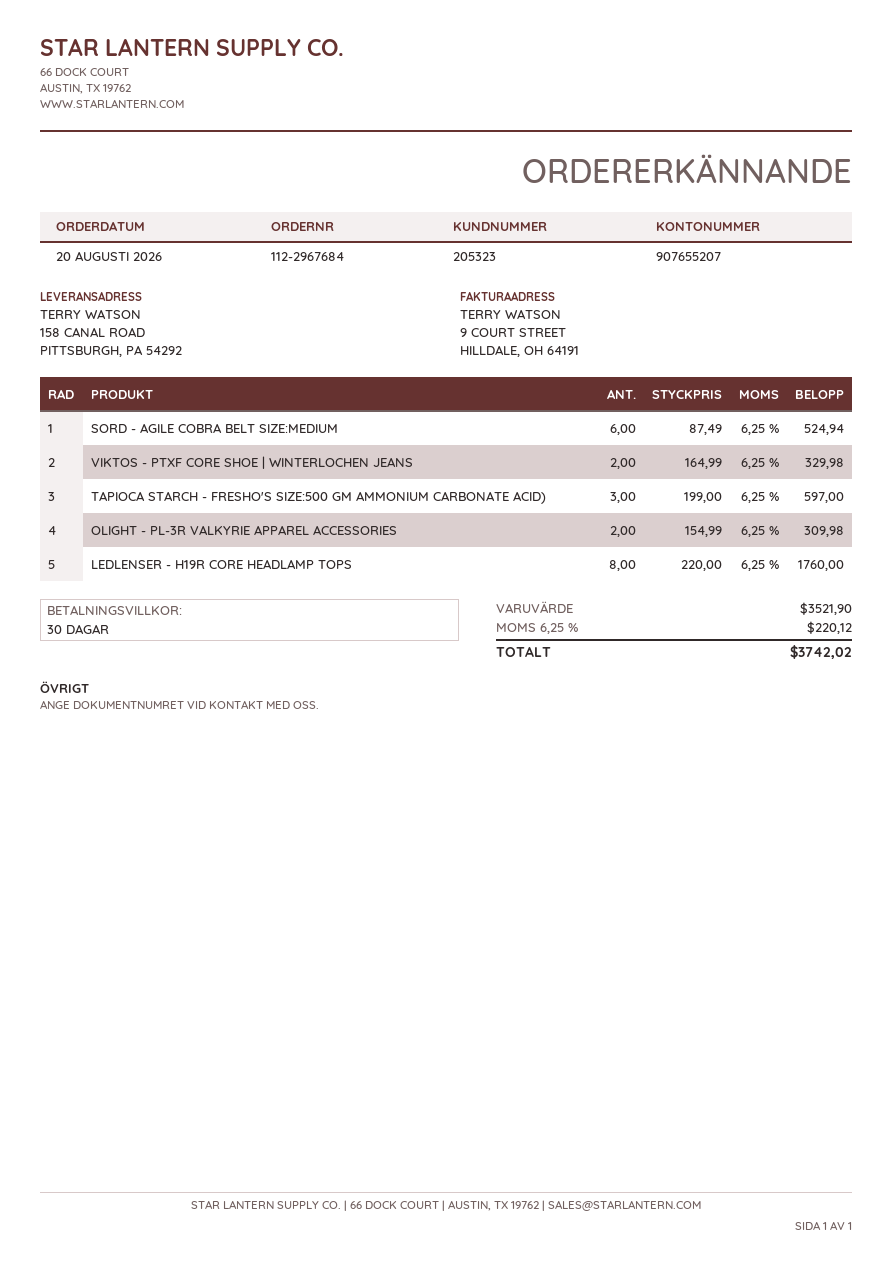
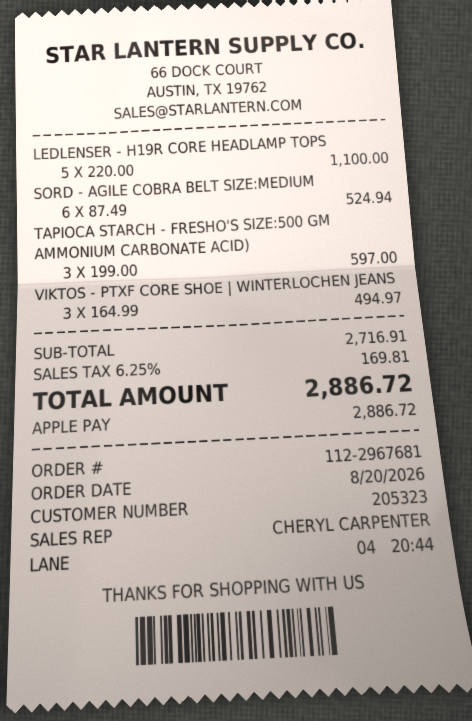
order number: 112-2967684 -> 112-2967681
VIKTOS - PTXF CORE SHOE | WINTERLOCHEN JEANS: 2 x 164.99 = 329.98 -> 3 x 164.99 = 494.97
OLIGHT - PL-3R VALKYRIE APPAREL ACCESSORIES: 2 x 154.99 = 309.98 -> none
LEDLENSER - H19R CORE HEADLAMP TOPS: 8 x 220.00 = 1760.00 -> 5 x 220.00 = 1100.00
subtotal: 3521.90 -> 2716.91
tax: 6.25% = 220.12 -> 6.25% = 169.81
total: 3742.02 -> 2886.72

